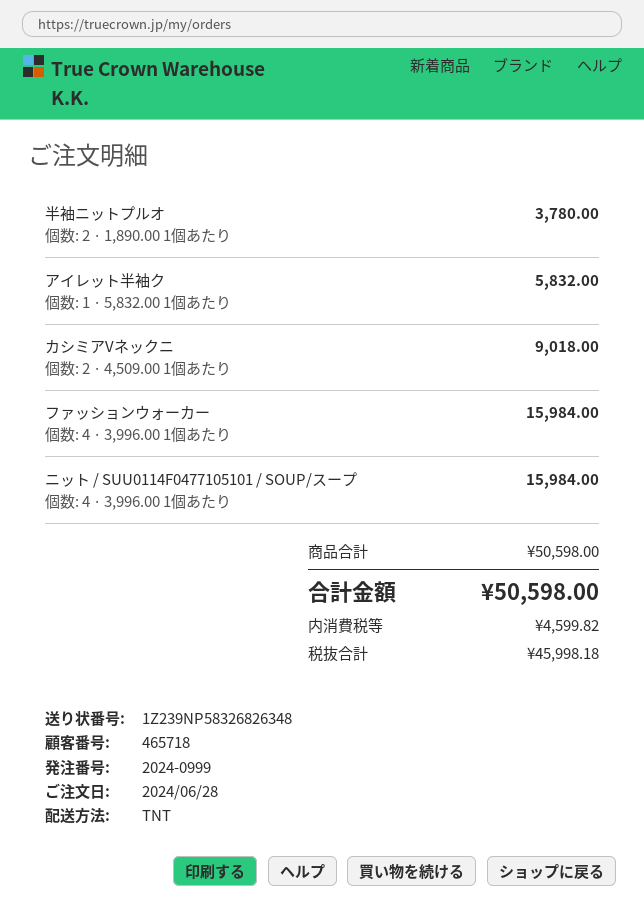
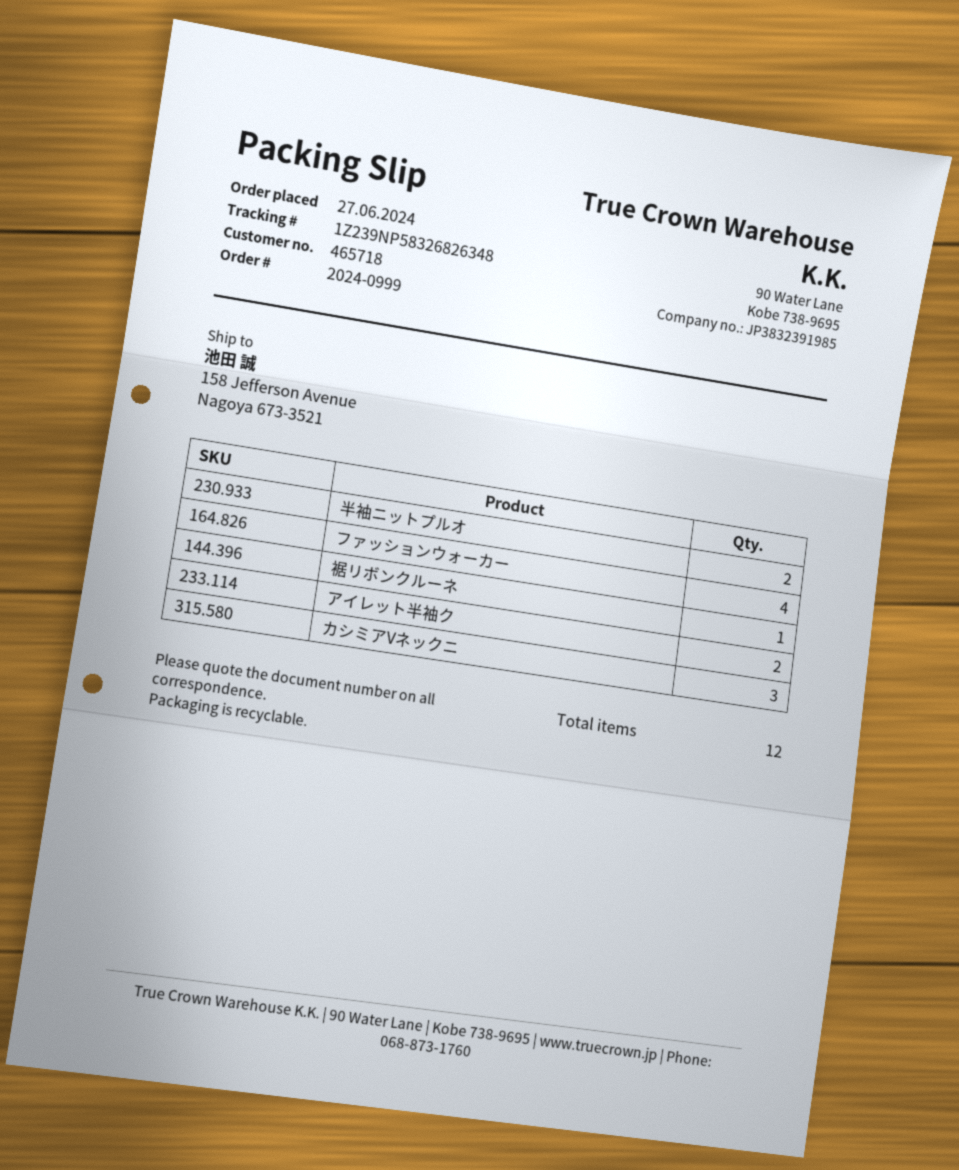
order date: 2024-06-28 -> 2024-06-27
アイレット半袖ク: 1 -> 2
カシミアVネックニ: 2 -> 3
ニット / SUU0114F0477105101 / SOUP/スープ: 4 -> none
裾リボンクルーネ: none -> 1

